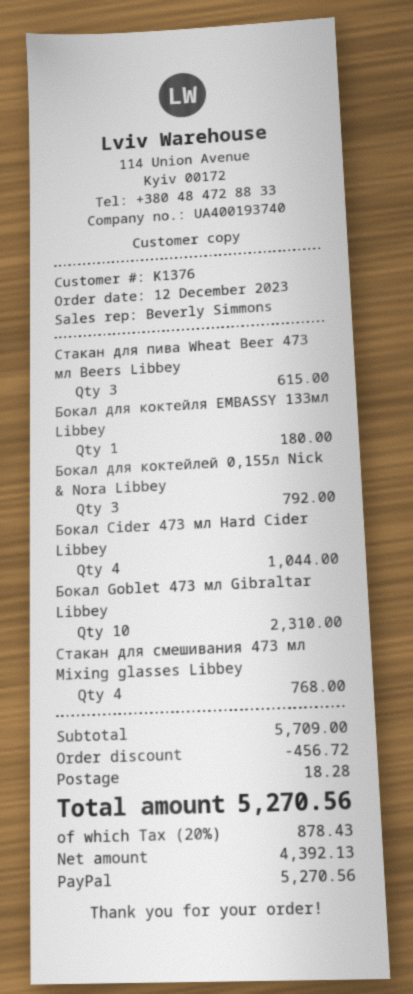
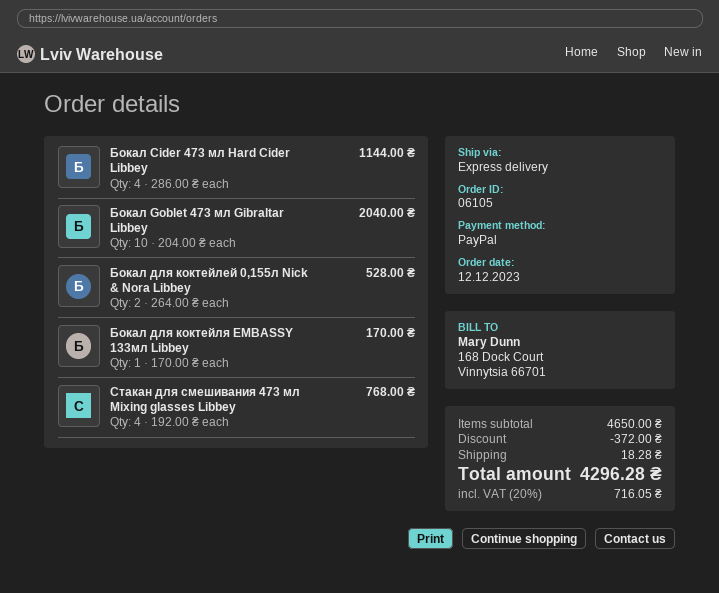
Стакан для пива Wheat Beer 473 мл Beers Libbey: 3 for 615.00 -> none
Бокал для коктейля EMBASSY 133мл Libbey: 1 for 180.00 -> 1 for 170.00
Бокал для коктейлей 0,155л Nick & Nora Libbey: 3 for 792.00 -> 2 for 528.00
Бокал Cider 473 мл Hard Cider Libbey: 4 for 1044.00 -> 4 for 1144.00
Бокал Goblet 473 мл Gibraltar Libbey: 10 for 2310.00 -> 10 for 2040.00
subtotal: 5709.00 -> 4650.00
discount: 456.72 -> 372.00
tax: 20% = 878.43 -> 20% = 716.05
total: 5270.56 -> 4296.28

